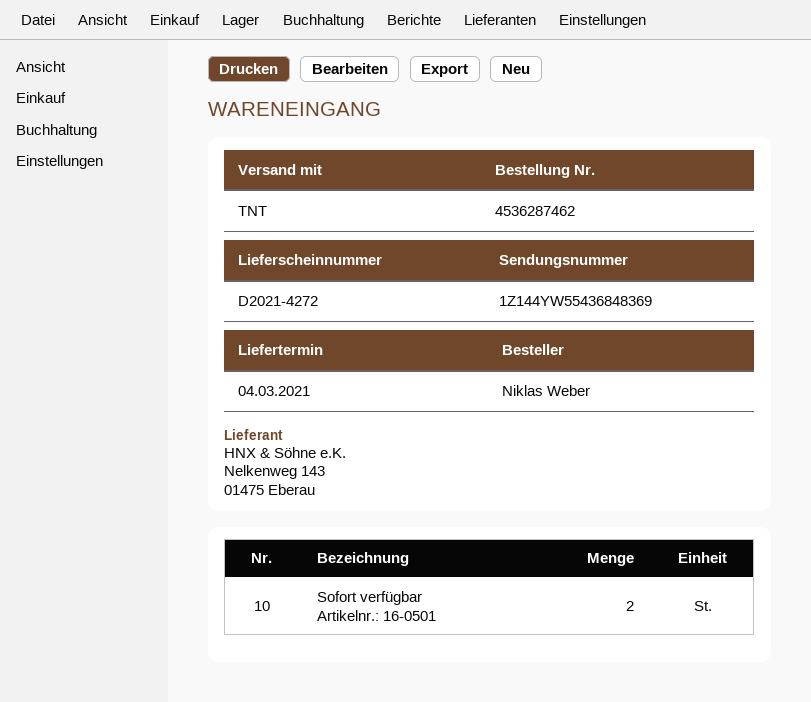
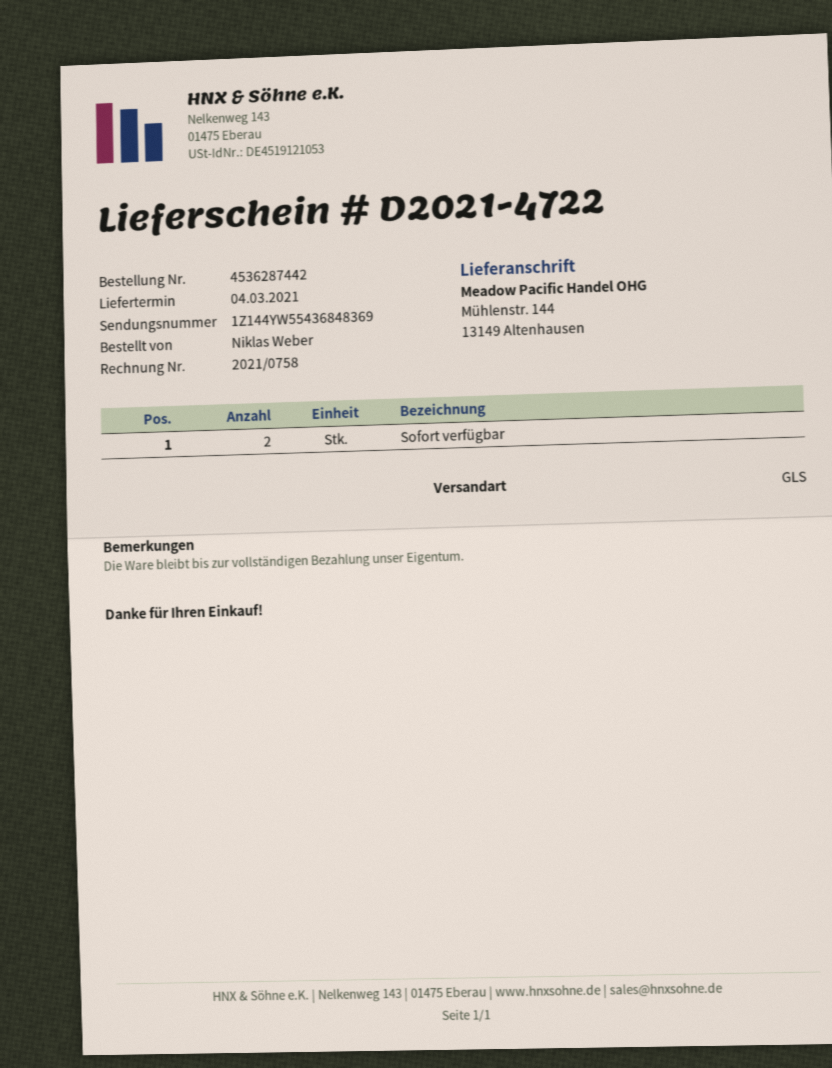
order number: 4536287462 -> 4536287442
delivery note number: D2021-4272 -> D2021-4722
shipping method: TNT -> GLS

